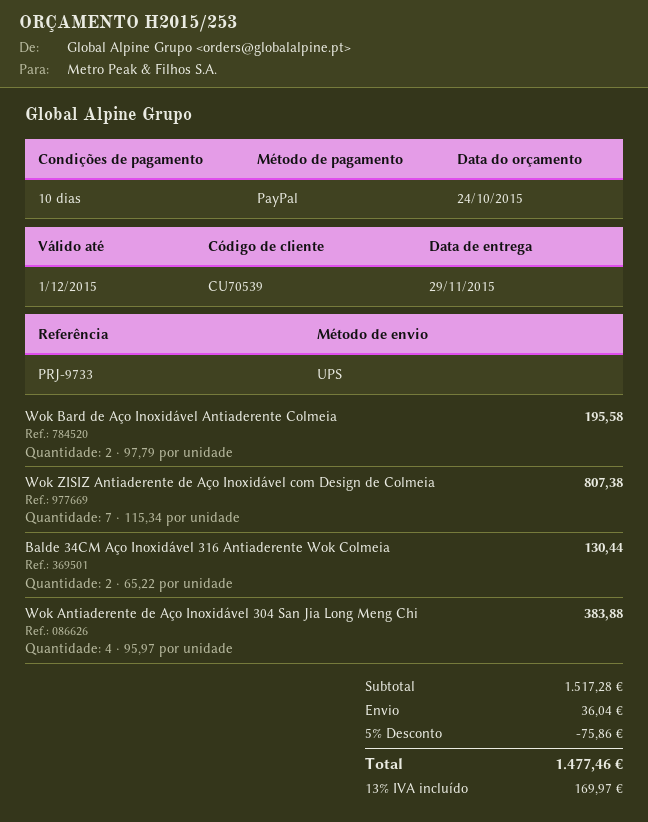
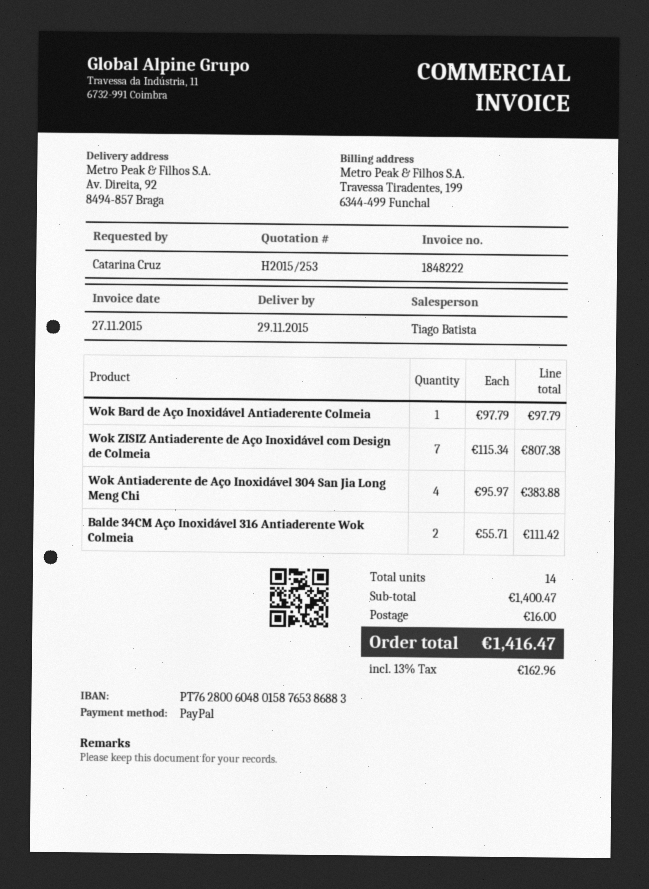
Wok Bard de Aço Inoxidável Antiaderente Colmeia: 2 x 97.79 = 195.58 -> 1 x 97.79 = 97.79
Balde 34CM Aço Inoxidável 316 Antiaderente Wok Colmeia: 2 x 65.22 = 130.44 -> 2 x 55.71 = 111.42
subtotal: 1517.28 -> 1400.47
discount: 5% = 75.86 -> none
shipping: 36.04 -> 16.00
tax: 13% = 169.97 -> 13% = 162.96
total: 1477.46 -> 1416.47

